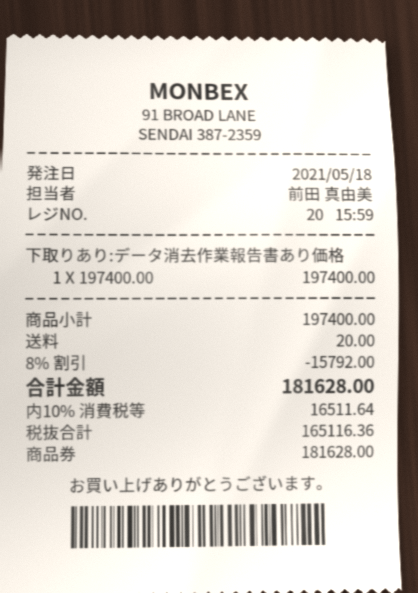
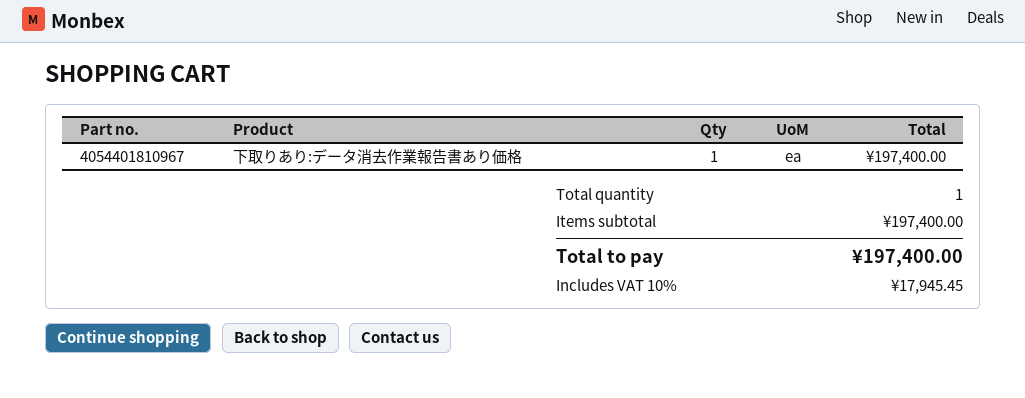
discount: 8% = 15792.00 -> none
shipping: 20.00 -> none
tax: 10% = 16511.64 -> 10% = 17945.45
total: 181628.00 -> 197400.00

